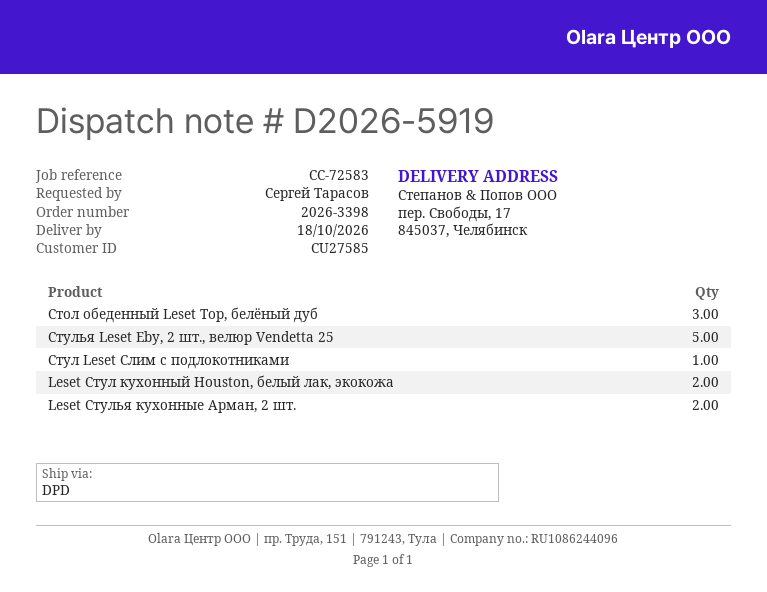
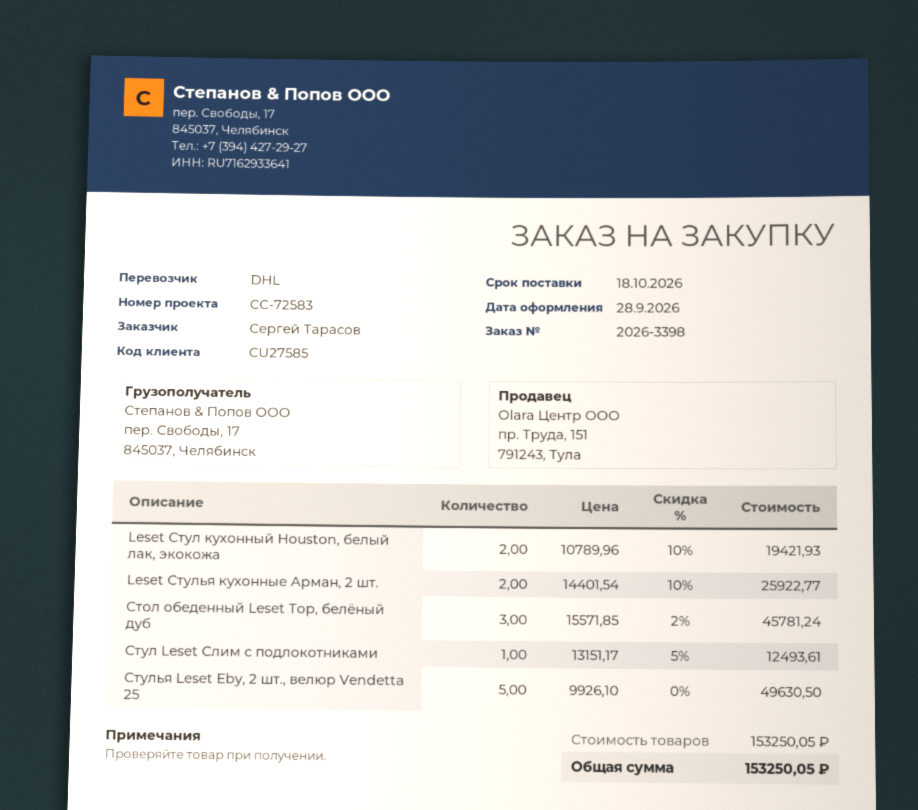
shipping method: DPD -> DHL

